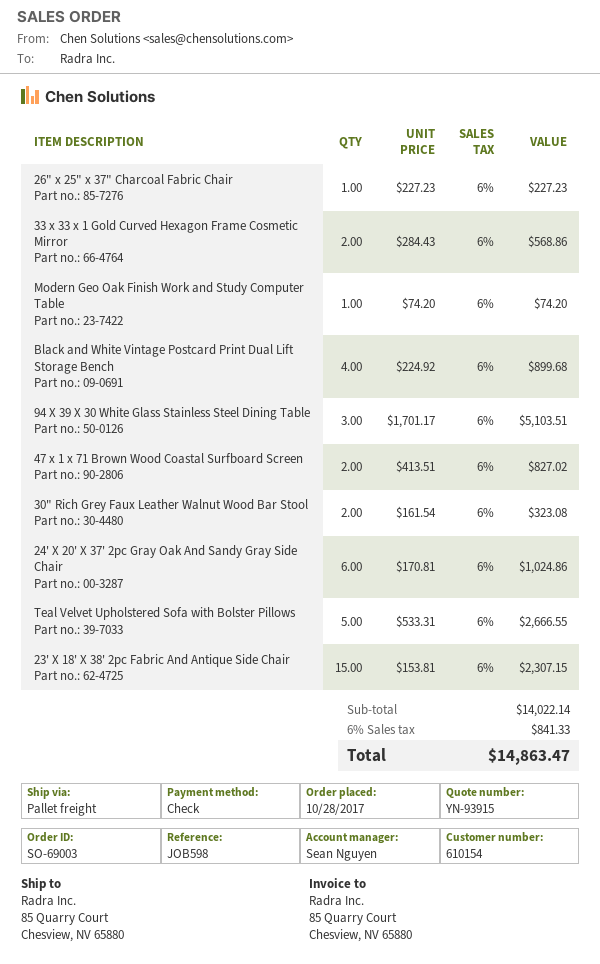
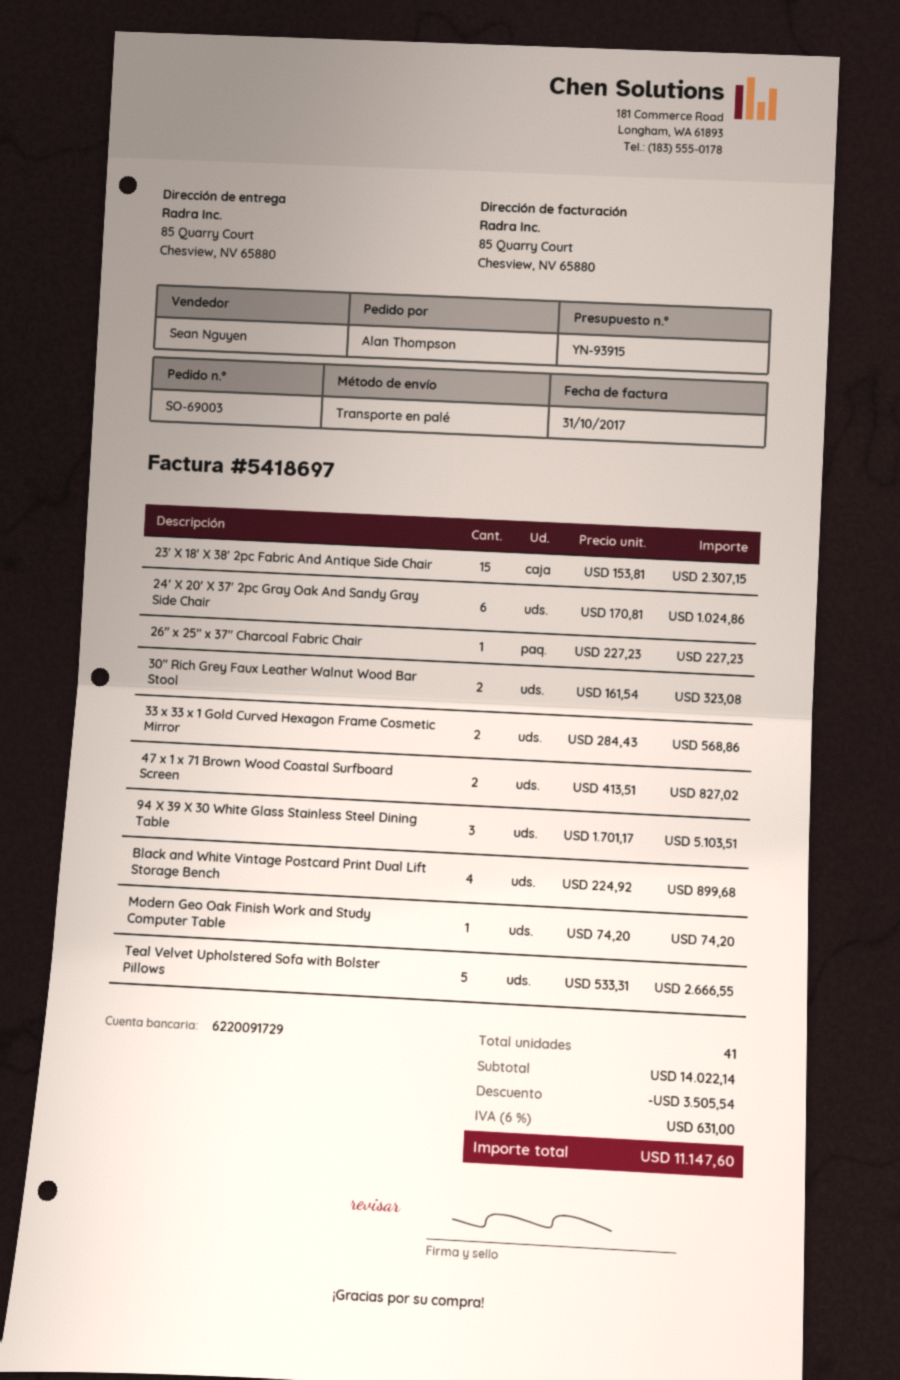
discount: none -> 3505.54
tax: 6% = 841.33 -> 6% = 631.00
total: 14863.47 -> 11147.60

